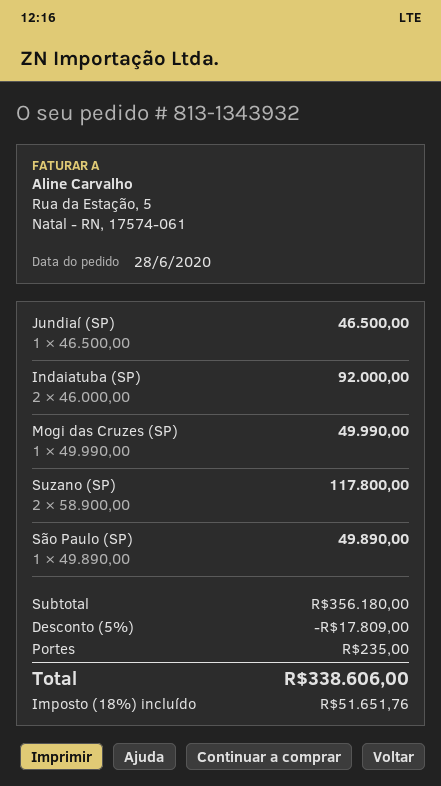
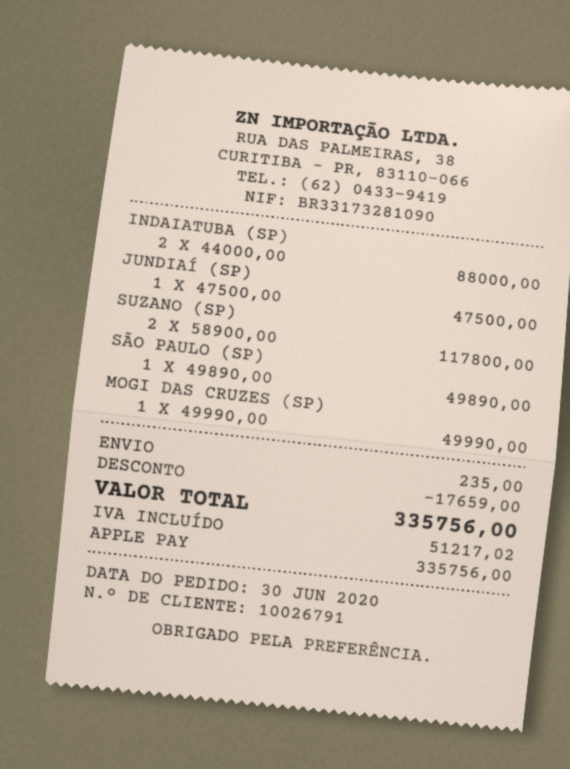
order date: 2020-06-28 -> 2020-06-30
Jundiaí (SP): 1 x 46500.00 = 46500.00 -> 1 x 47500.00 = 47500.00
Indaiatuba (SP): 2 x 46000.00 = 92000.00 -> 2 x 44000.00 = 88000.00
discount: 17809.00 -> 17659.00
tax: 51651.76 -> 51217.02
total: 338606.00 -> 335756.00

